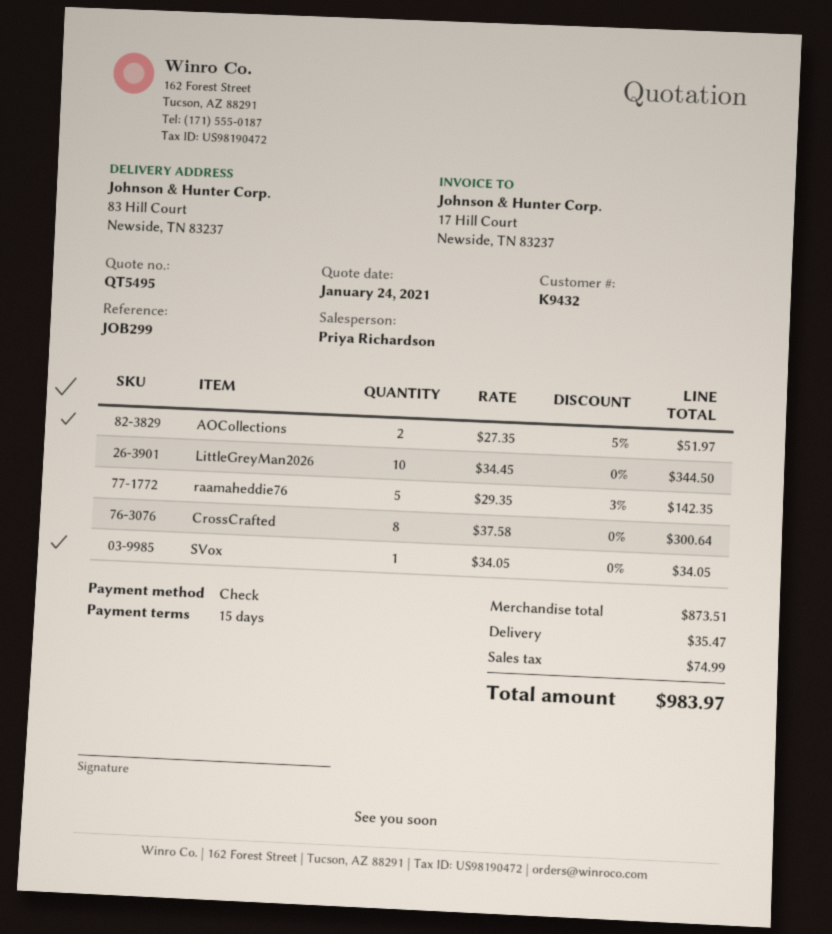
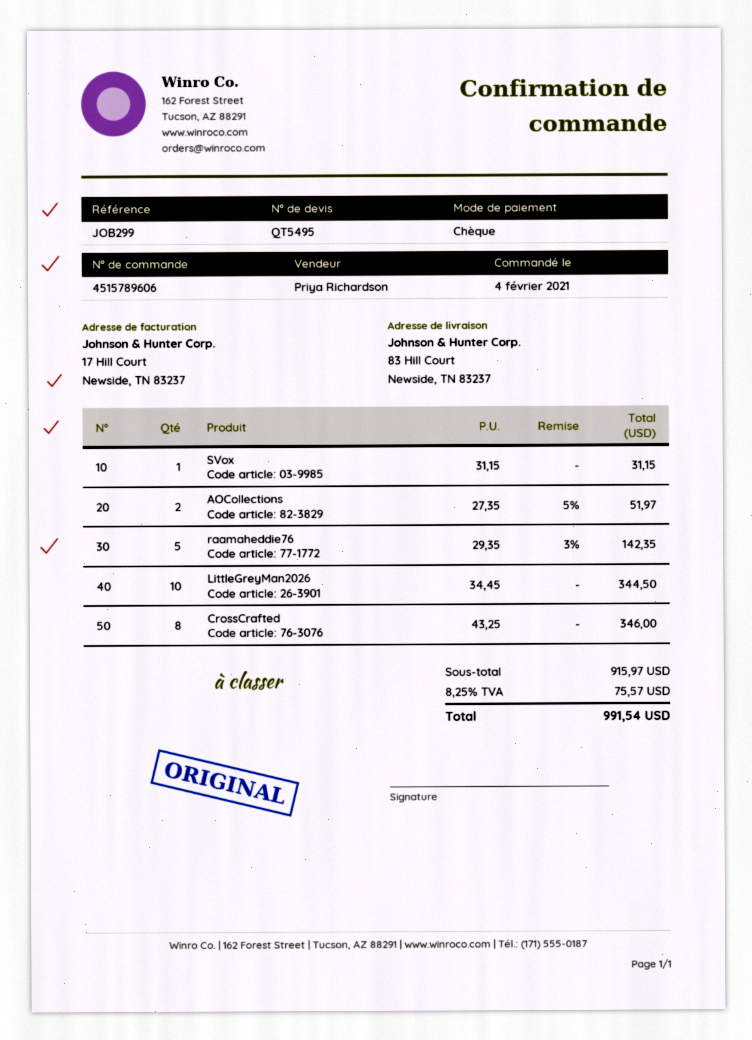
CrossCrafted: 8 x 37.58 = 300.64 -> 8 x 43.25 = 346.00
SVox: 1 x 34.05 = 34.05 -> 1 x 31.15 = 31.15
subtotal: 873.51 -> 915.97
shipping: 35.47 -> none
tax: 74.99 -> 75.57
total: 983.97 -> 991.54

